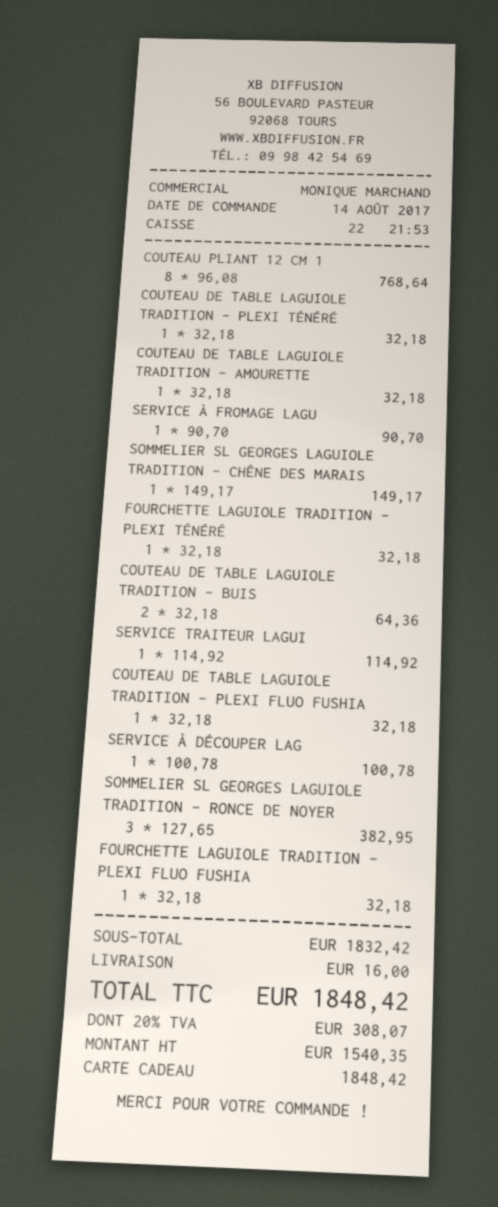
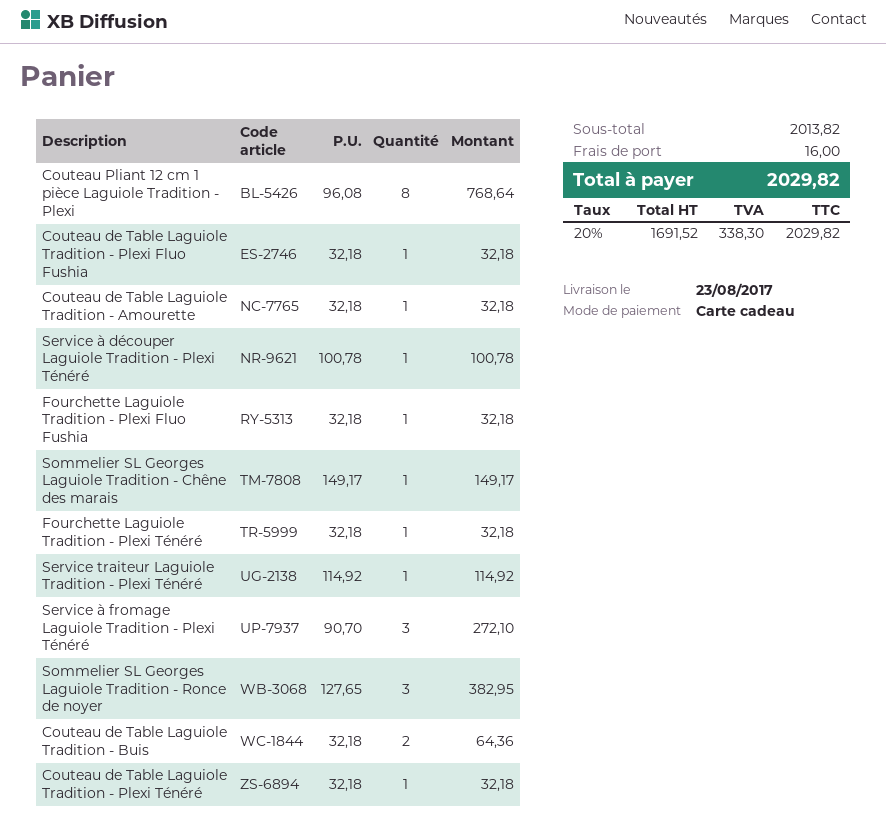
SERVICE À FROMAGE LAGU: 1 x 90.70 = 90.70 -> 3 x 90.70 = 272.10
subtotal: 1832.42 -> 2013.82
net: 1540.35 -> 1691.52
tax: 20% = 308.07 -> 20% = 338.30
total: 1848.42 -> 2029.82

